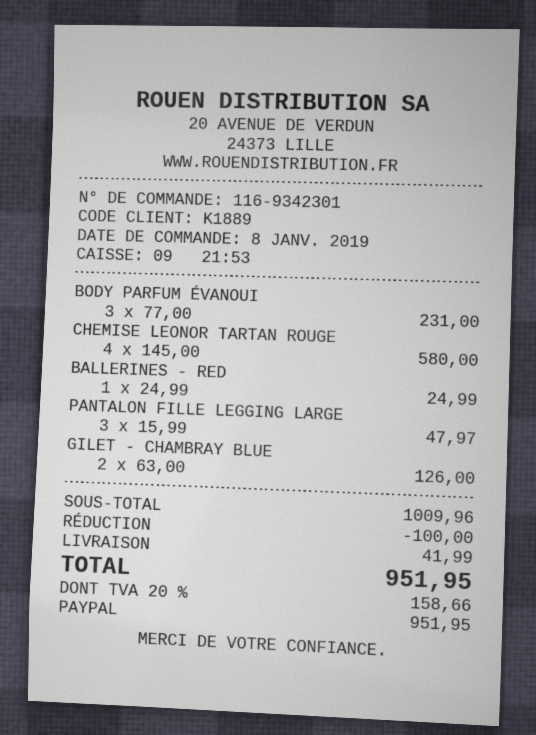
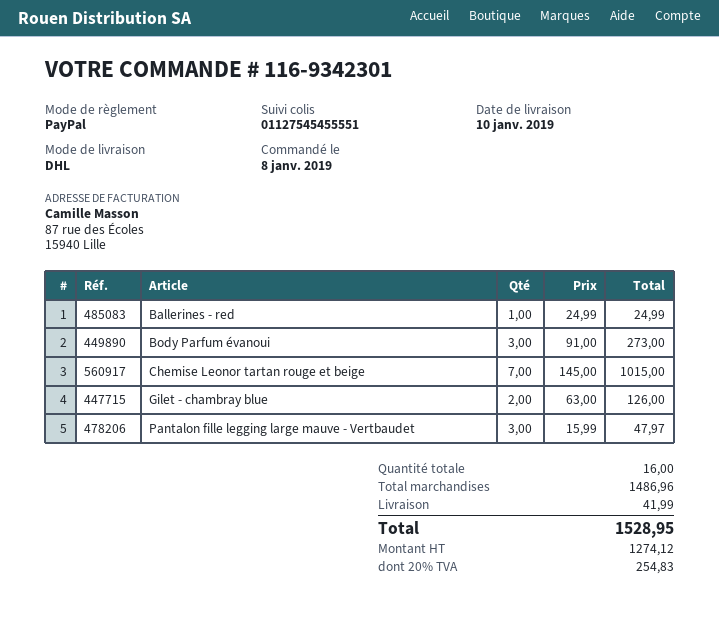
BODY PARFUM ÉVANOUI: 3 x 77.00 = 231.00 -> 3 x 91.00 = 273.00
CHEMISE LEONOR TARTAN ROUGE: 4 x 145.00 = 580.00 -> 7 x 145.00 = 1015.00
subtotal: 1009.96 -> 1486.96
discount: 100.00 -> none
tax: 20% = 158.66 -> 20% = 254.83
total: 951.95 -> 1528.95

